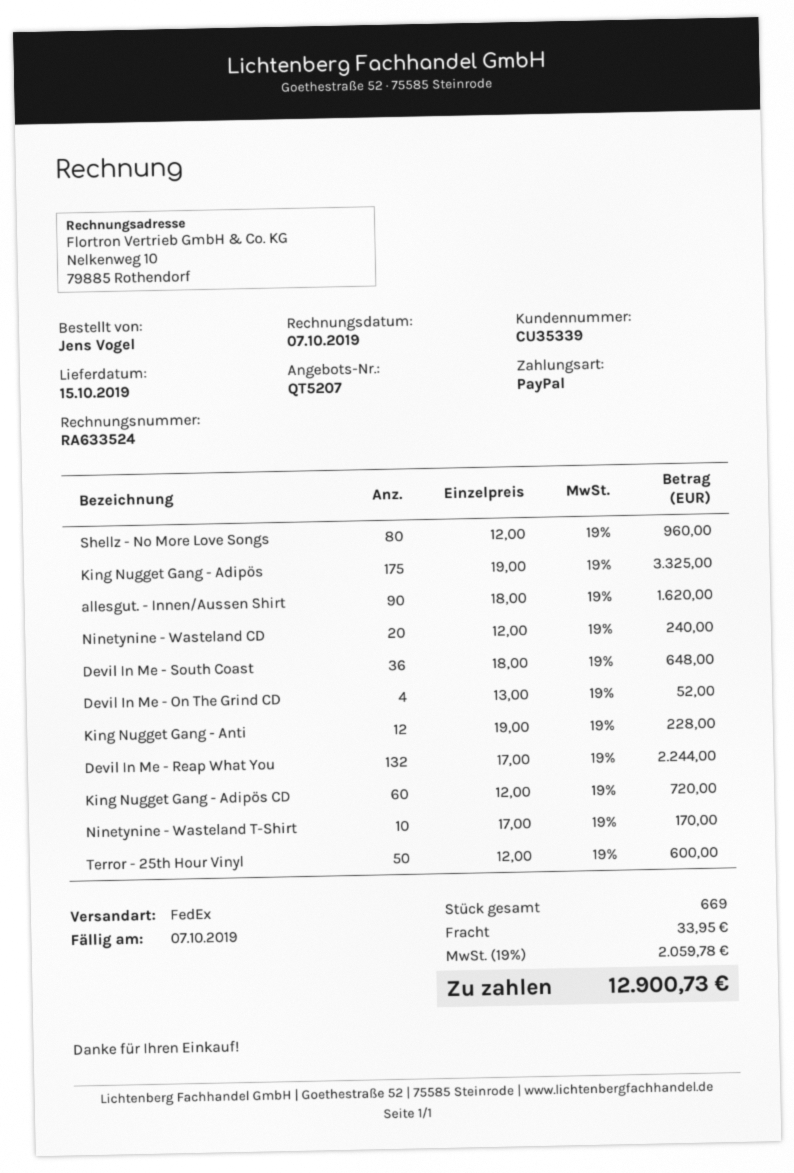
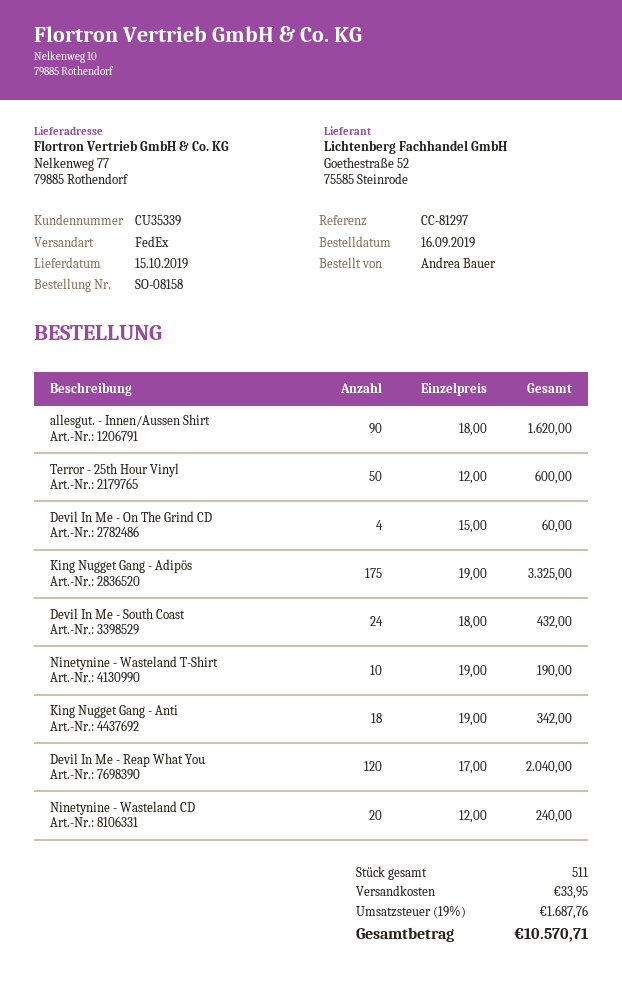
ordered by: Jens Vogel -> Andrea Bauer
Shellz - No More Love Songs: 80 x 12.00 = 960.00 -> none
Devil In Me - South Coast: 36 x 18.00 = 648.00 -> 24 x 18.00 = 432.00
Devil In Me - On The Grind CD: 4 x 13.00 = 52.00 -> 4 x 15.00 = 60.00
King Nugget Gang - Anti: 12 x 19.00 = 228.00 -> 18 x 19.00 = 342.00
Devil In Me - Reap What You: 132 x 17.00 = 2244.00 -> 120 x 17.00 = 2040.00
King Nugget Gang - Adipös CD: 60 x 12.00 = 720.00 -> none
Ninetynine - Wasteland T-Shirt: 10 x 17.00 = 170.00 -> 10 x 19.00 = 190.00
total quantity: 669 -> 511
tax: 19% = 2059.78 -> 19% = 1687.76
total: 12900.73 -> 10570.71

